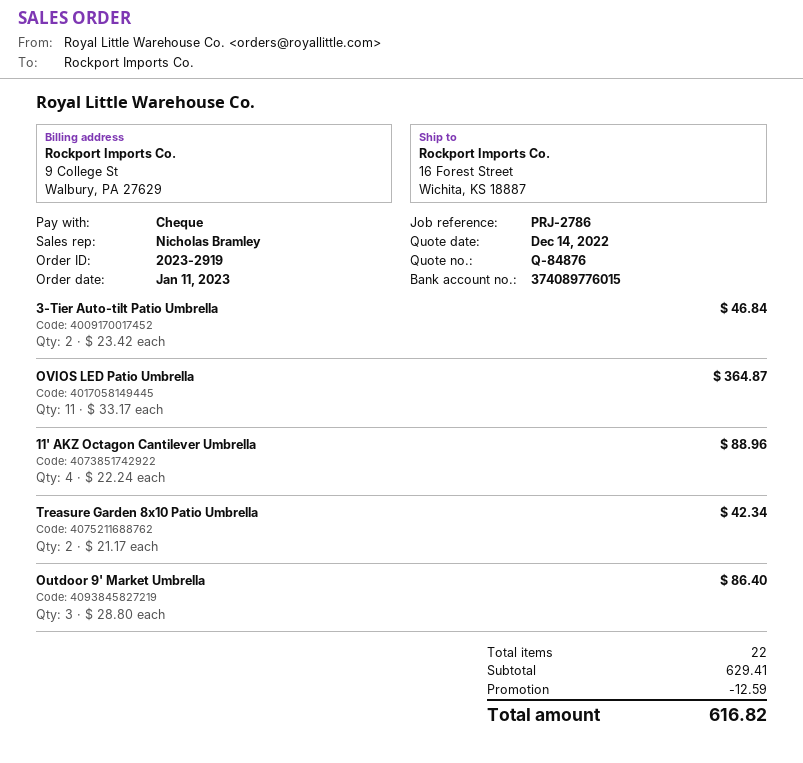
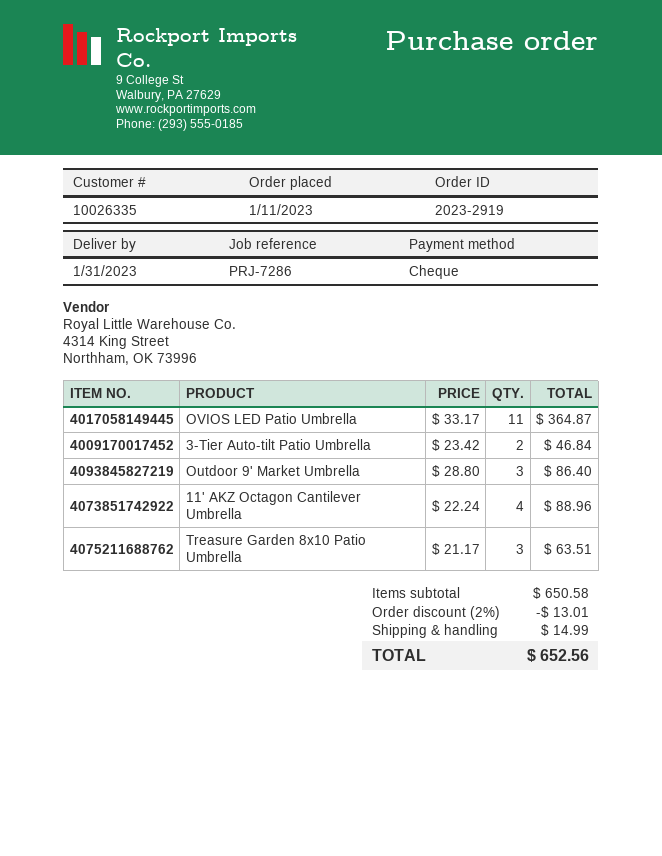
reference: PRJ-2786 -> PRJ-7286
Treasure Garden 8x10 Patio Umbrella: 2 x 21.17 = 42.34 -> 3 x 21.17 = 63.51
subtotal: 629.41 -> 650.58
discount: 12.59 -> 13.01
shipping: none -> 14.99
total: 616.82 -> 652.56

